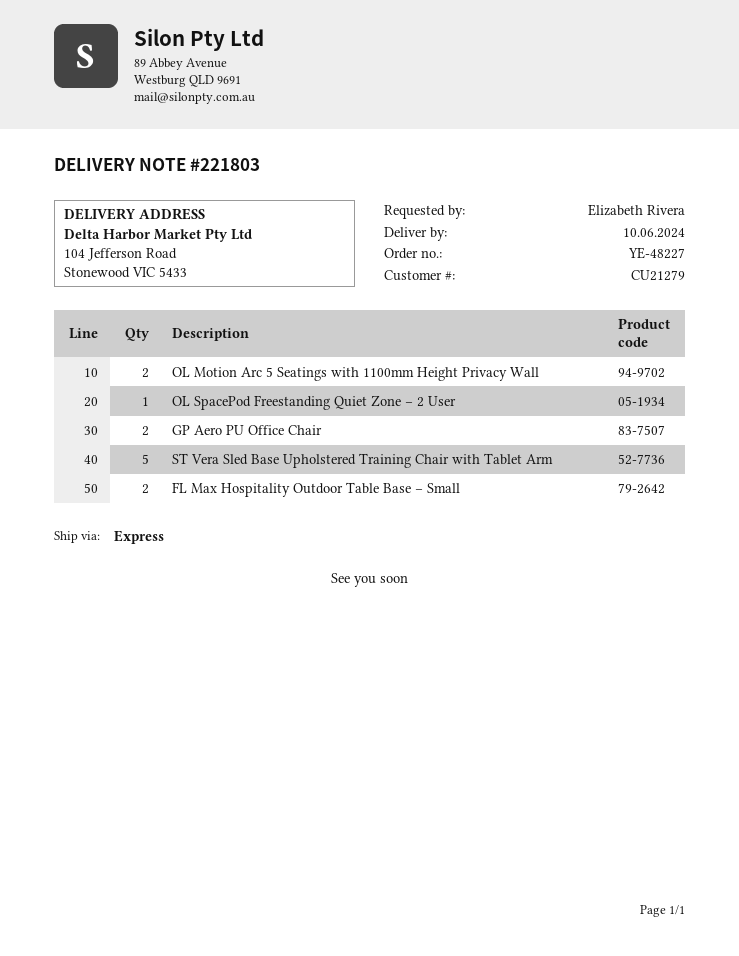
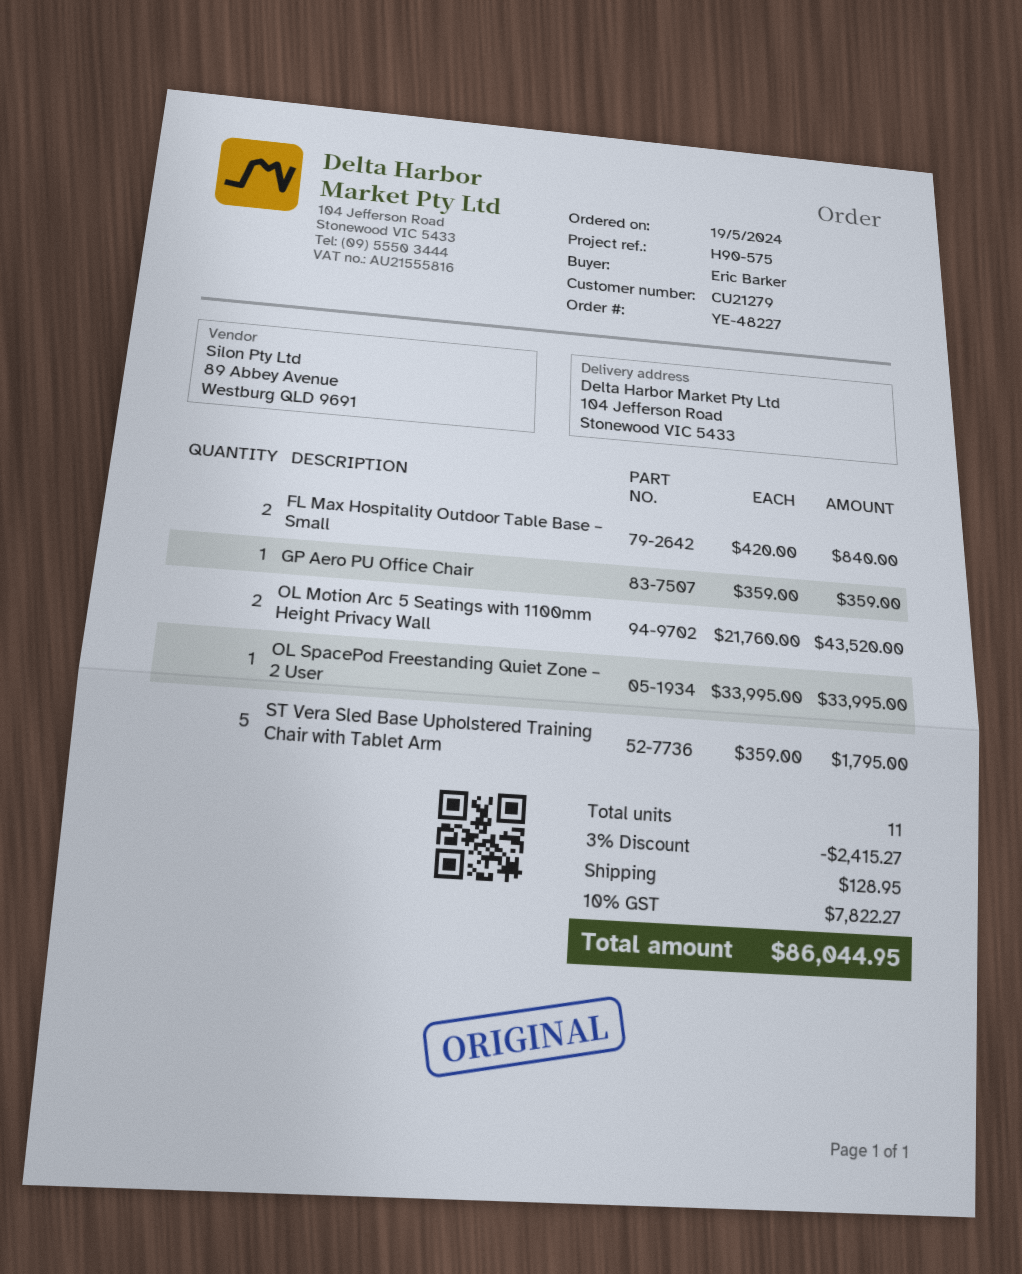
ordered by: Elizabeth Rivera -> Eric Barker
GP Aero PU Office Chair: 2 -> 1

